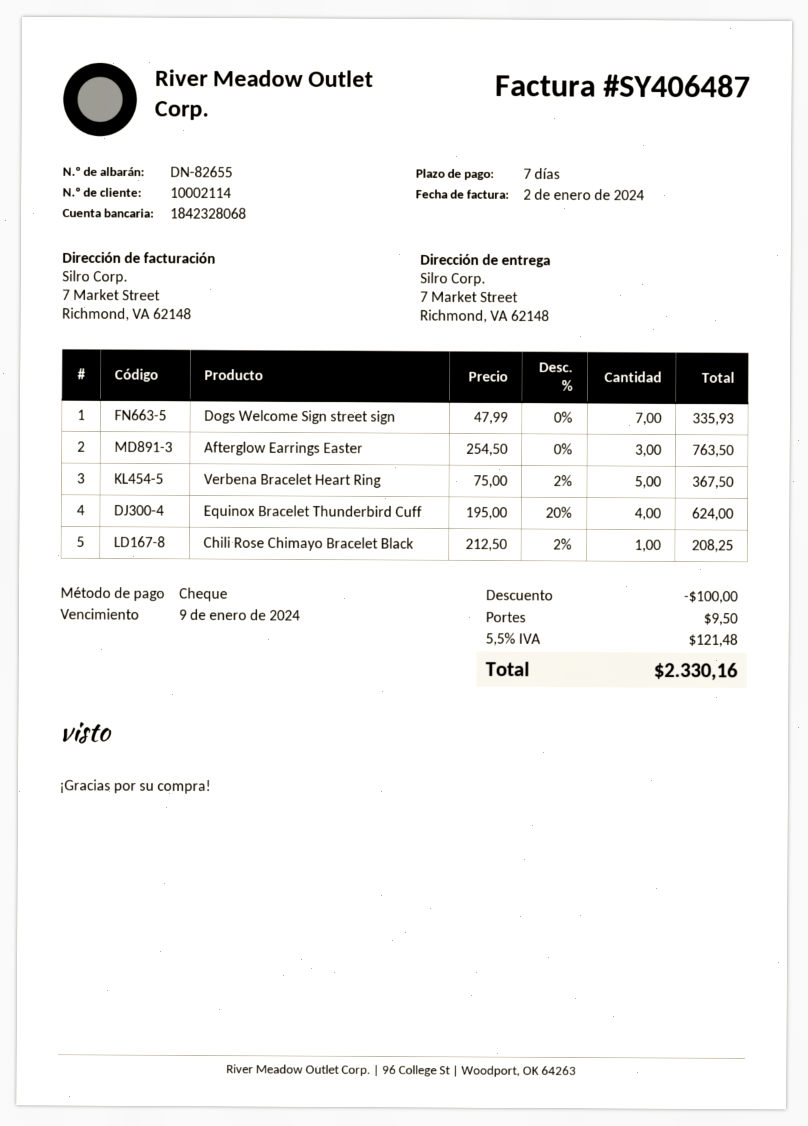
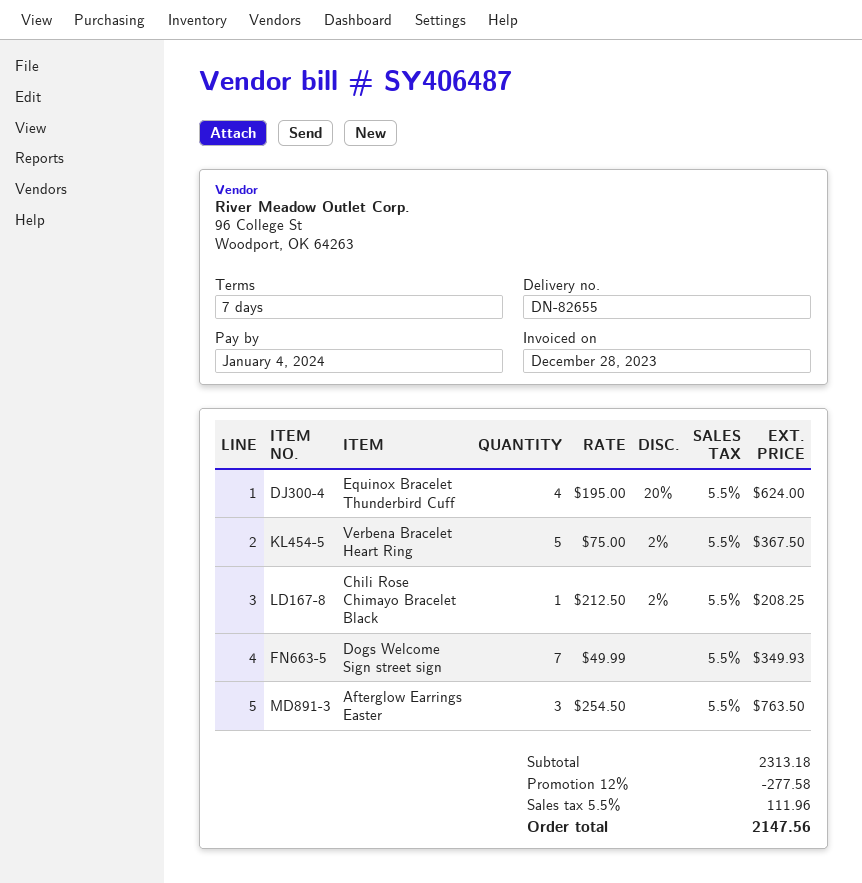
invoice date: 2024-01-02 -> 2023-12-28
due date: 2024-01-09 -> 2024-01-04
Dogs Welcome Sign street sign: 7 x 47.99 = 335.93 -> 7 x 49.99 = 349.93
discount: 100.00 -> 277.58
shipping: 9.50 -> none
tax: 5.5% = 121.48 -> 5.5% = 111.96
total: 2330.16 -> 2147.56

